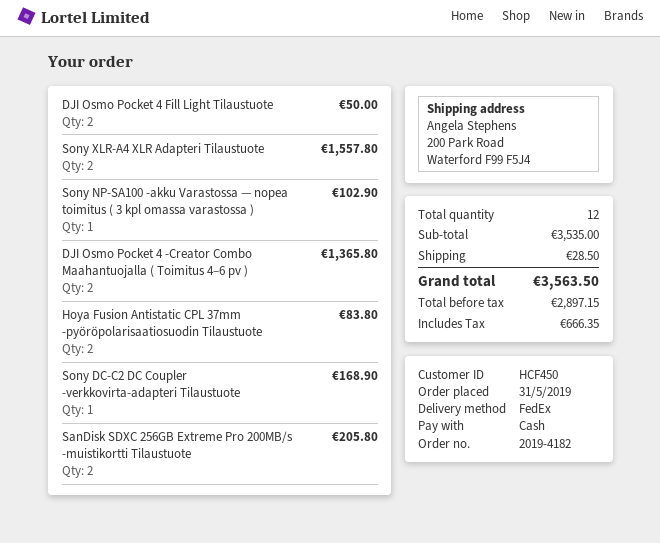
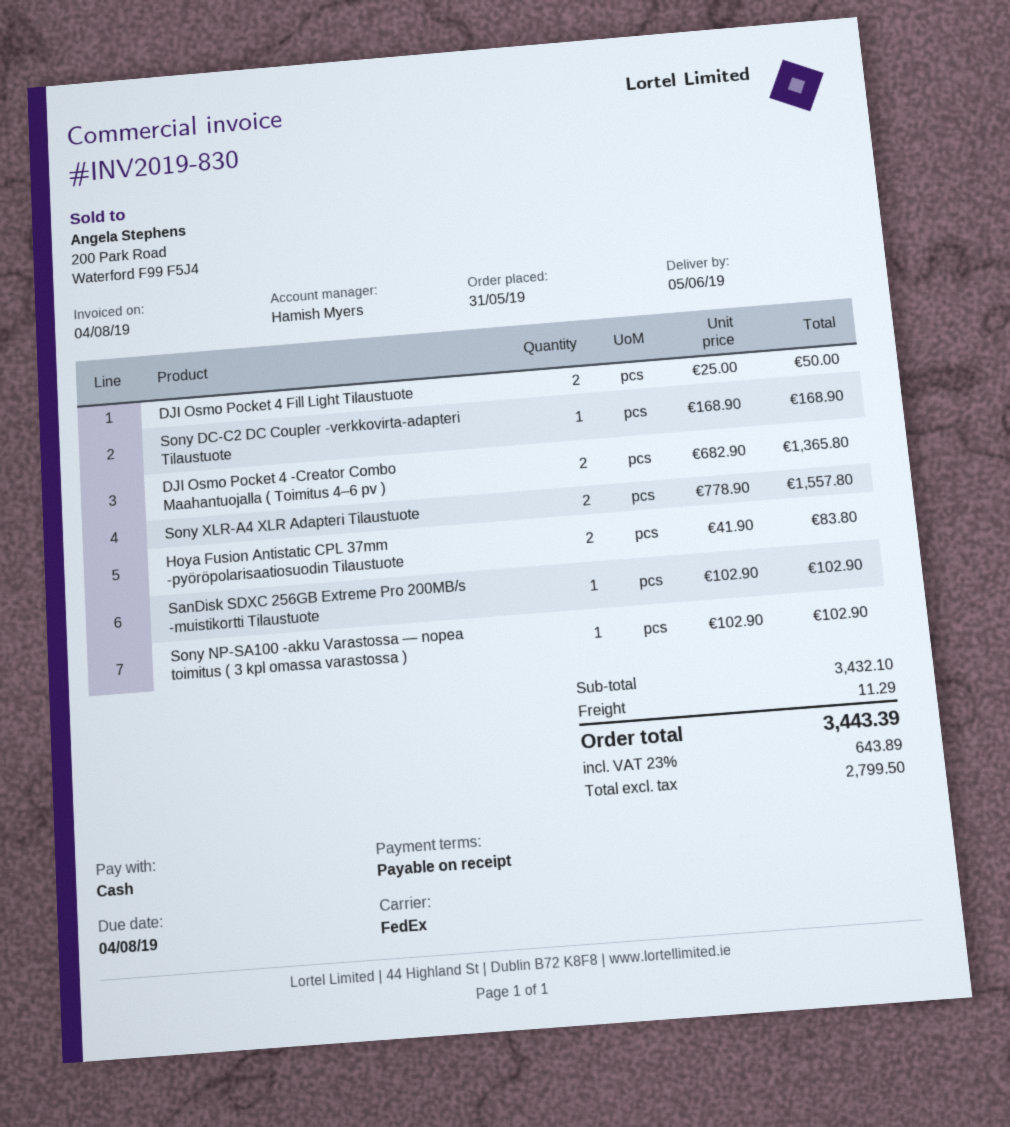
SanDisk SDXC 256GB Extreme Pro 200MB/s -muistikortti Tilaustuote: 2 for 205.80 -> 1 for 102.90
subtotal: 3535.00 -> 3432.10
shipping: 28.50 -> 11.29
net: 2897.15 -> 2799.50
tax: 666.35 -> 643.89
total: 3563.50 -> 3443.39

